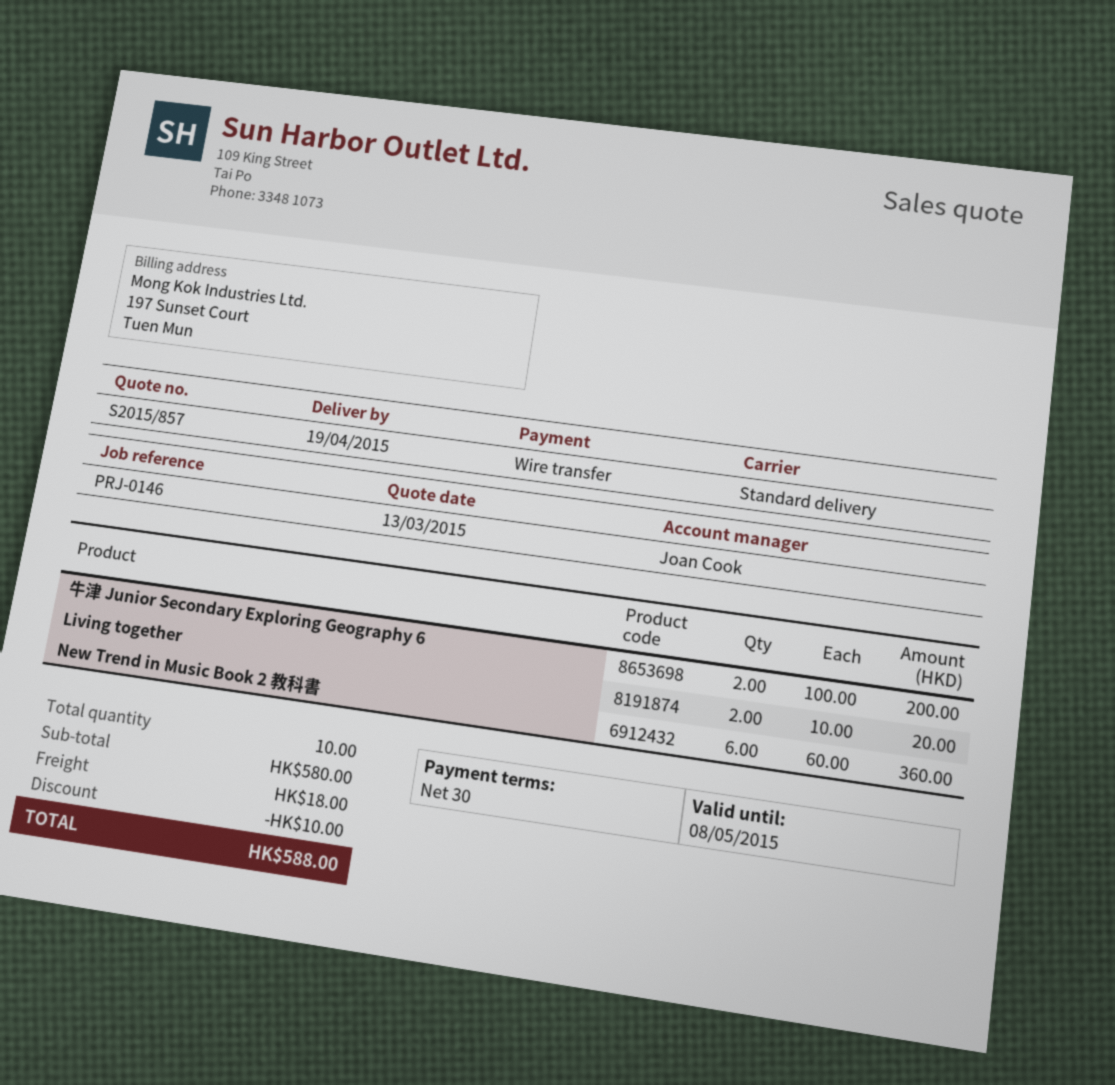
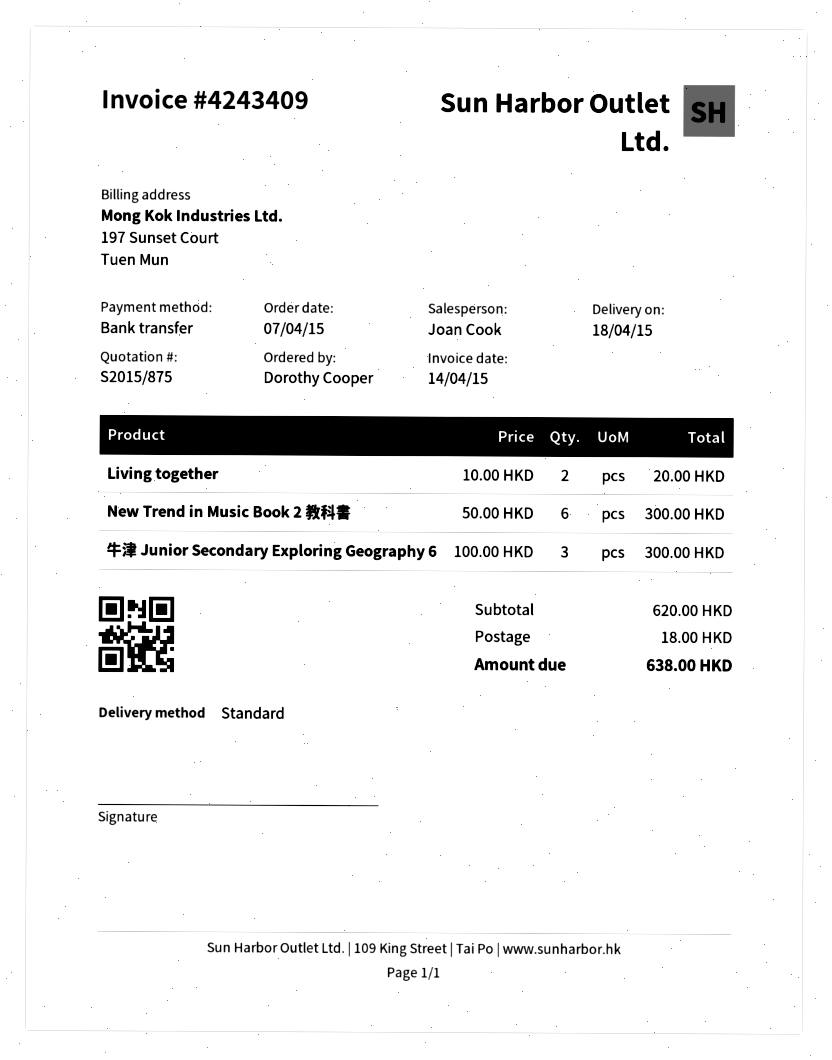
quote number: S2015/857 -> S2015/875
delivery date: 2015-04-19 -> 2015-04-18
牛津 Junior Secondary Exploring Geography 6: 2 x 100.00 = 200.00 -> 3 x 100.00 = 300.00
New Trend in Music Book 2 教科書: 6 x 60.00 = 360.00 -> 6 x 50.00 = 300.00
subtotal: 580.00 -> 620.00
discount: 10.00 -> none
total: 588.00 -> 638.00

